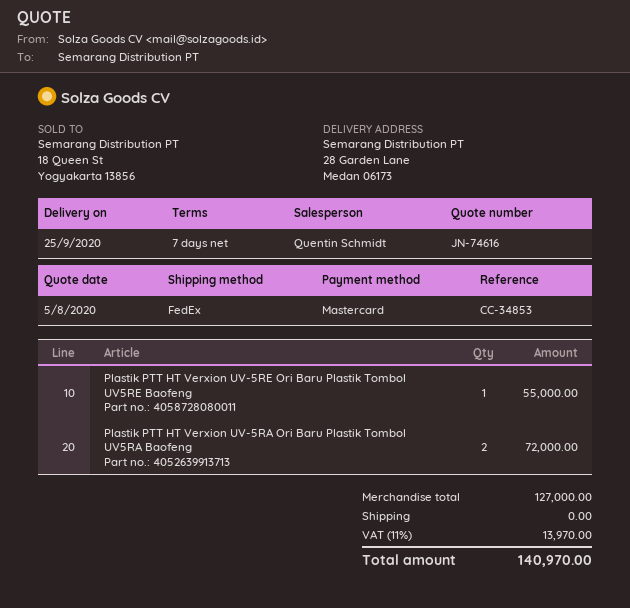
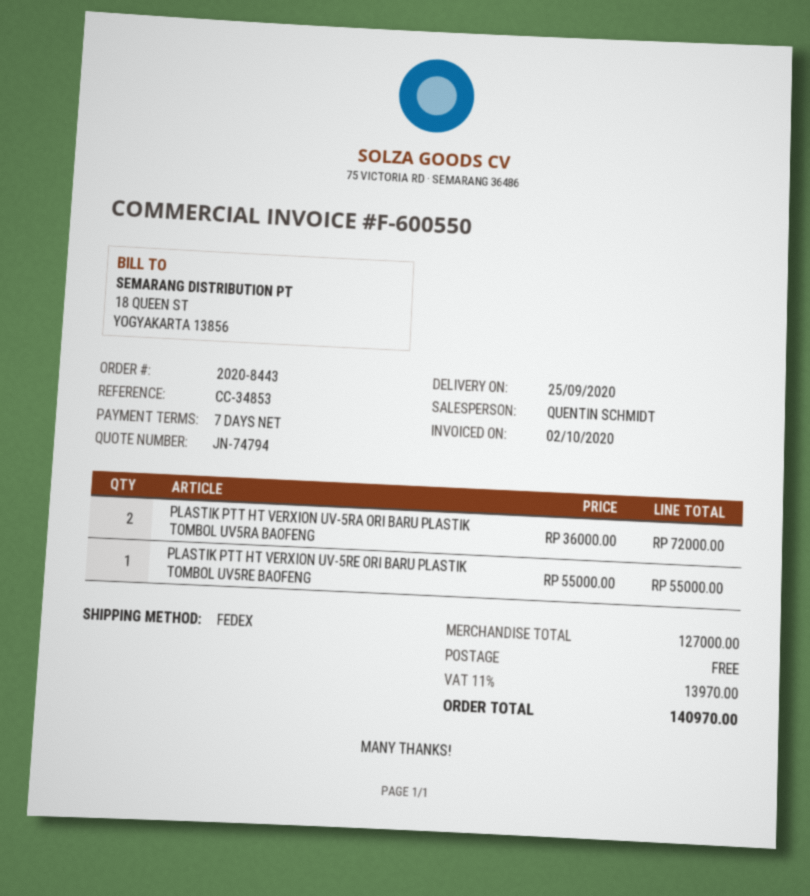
quote number: JN-74616 -> JN-74794

